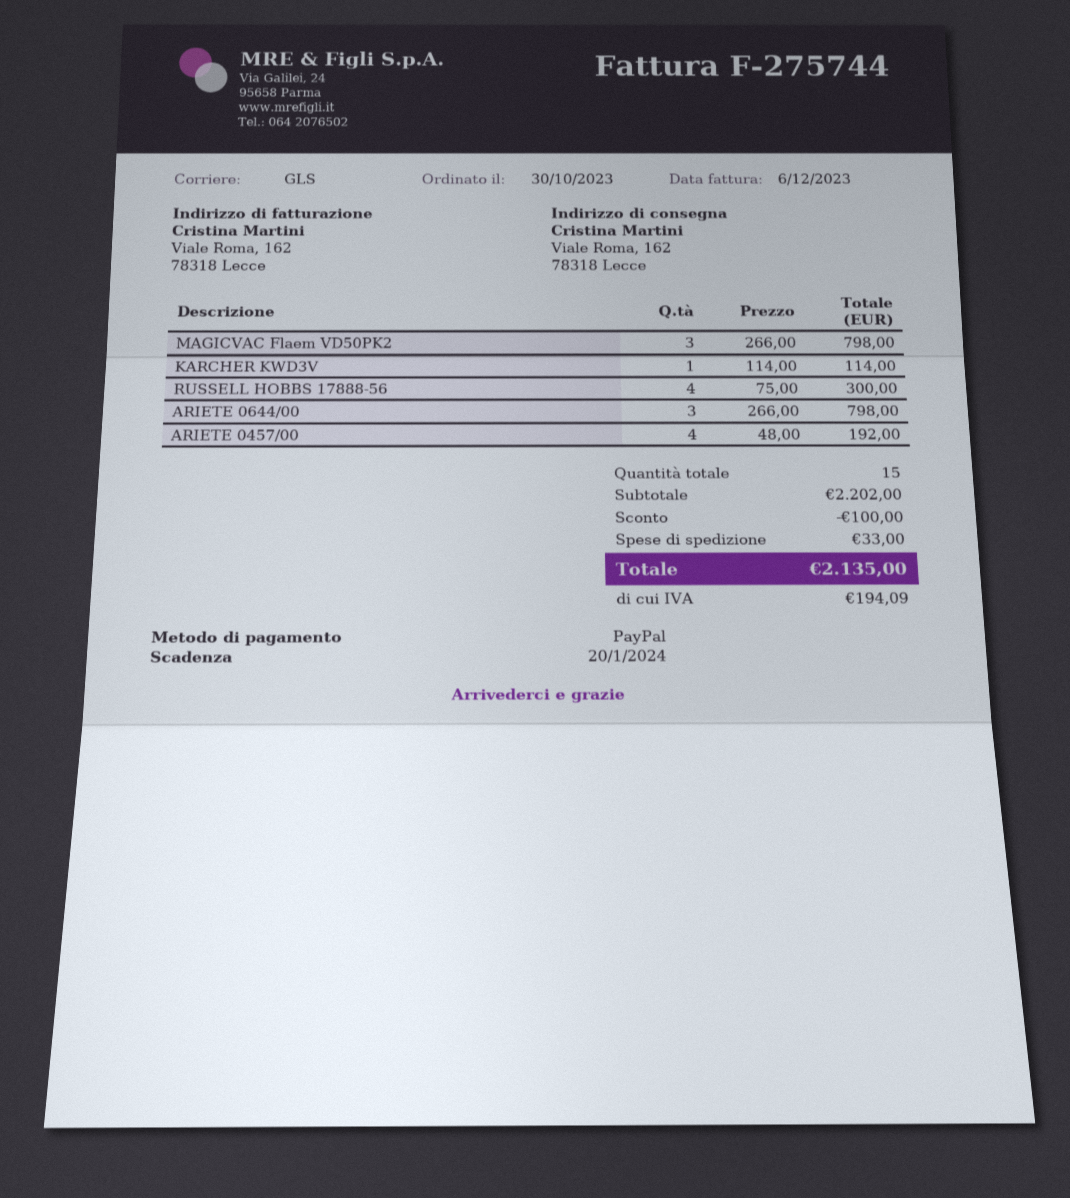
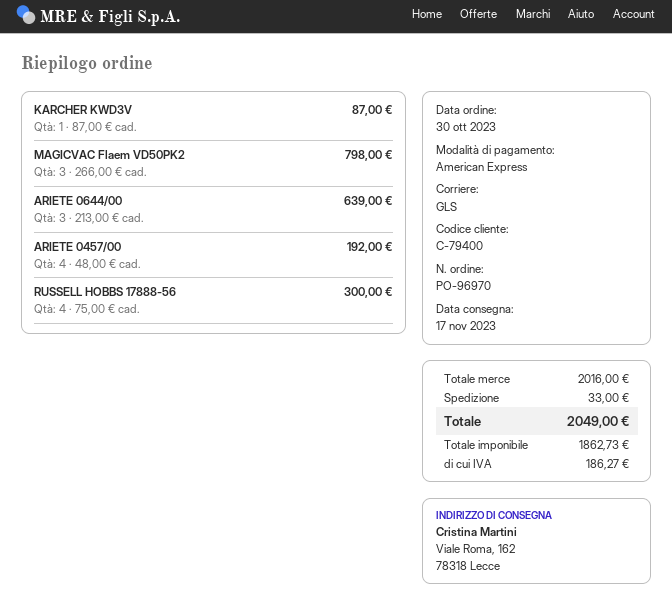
payment method: PayPal -> American Express
KARCHER KWD3V: 1 x 114.00 = 114.00 -> 1 x 87.00 = 87.00
ARIETE 0644/00: 3 x 266.00 = 798.00 -> 3 x 213.00 = 639.00
subtotal: 2202.00 -> 2016.00
discount: 100.00 -> none
tax: 194.09 -> 186.27
total: 2135.00 -> 2049.00

